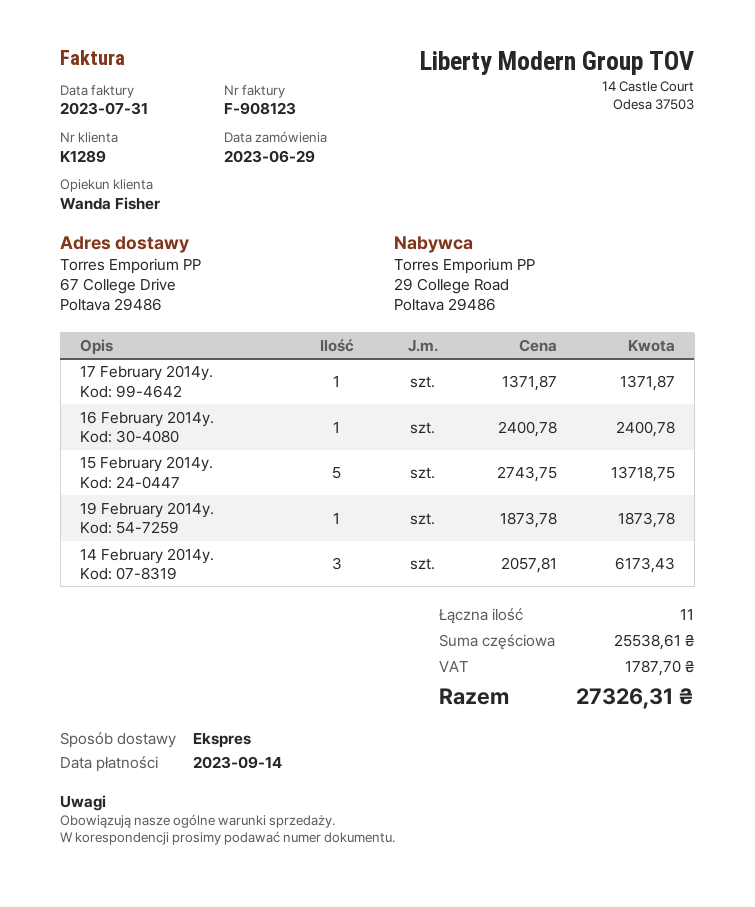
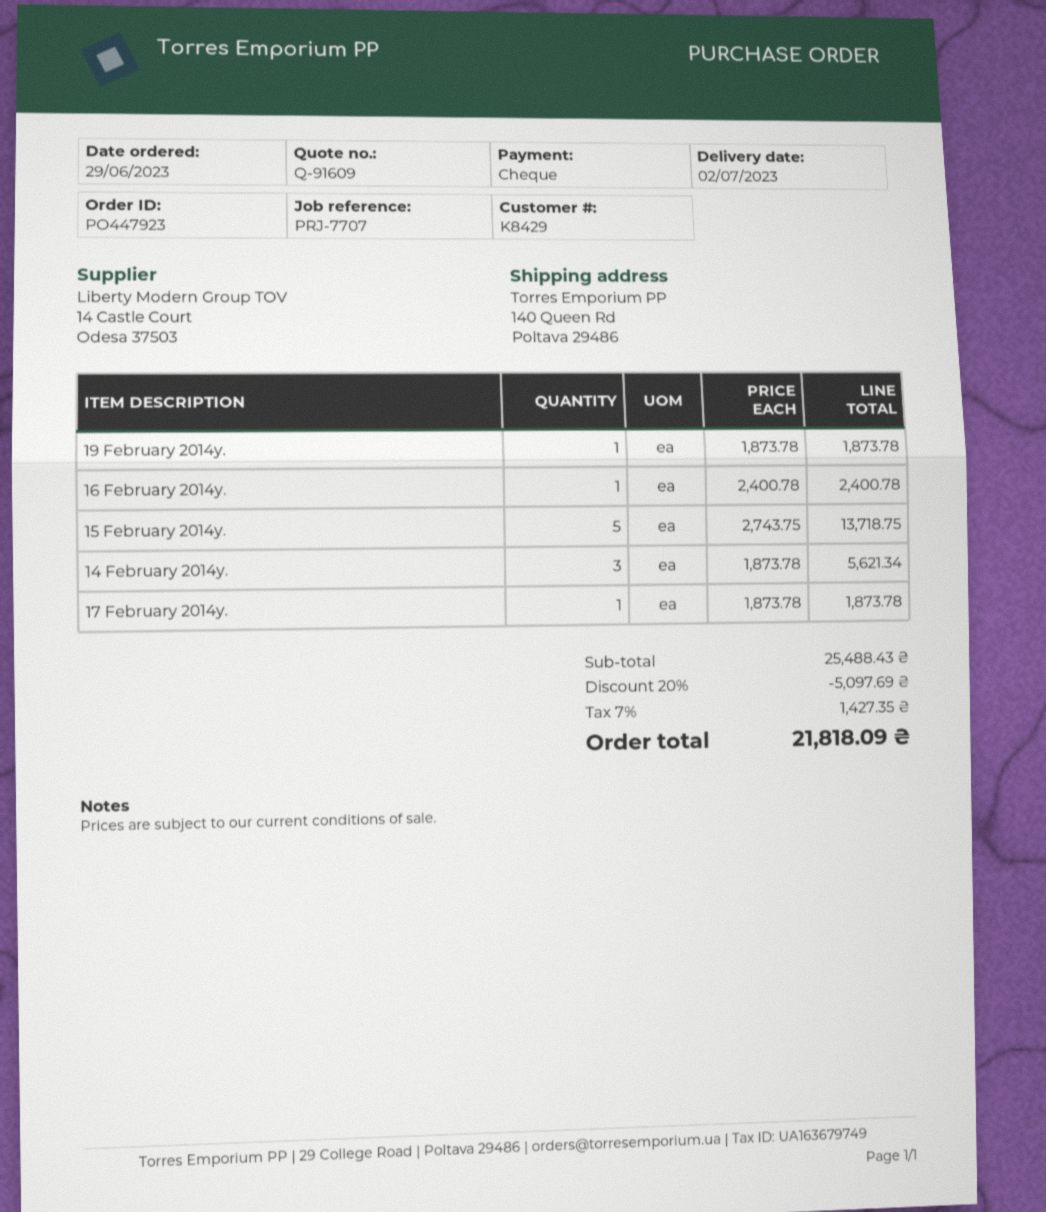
customer number: K1289 -> K8429
ship to: 67 College Drive, Poltava 29486 -> 140 Queen Rd, Poltava 29486
17 February 2014y.: 1 x 1371.87 = 1371.87 -> 1 x 1873.78 = 1873.78
14 February 2014y.: 3 x 2057.81 = 6173.43 -> 3 x 1873.78 = 5621.34
subtotal: 25538.61 -> 25488.43
discount: none -> 20% = 5097.69
tax: 1787.70 -> 1427.35
total: 27326.31 -> 21818.09

